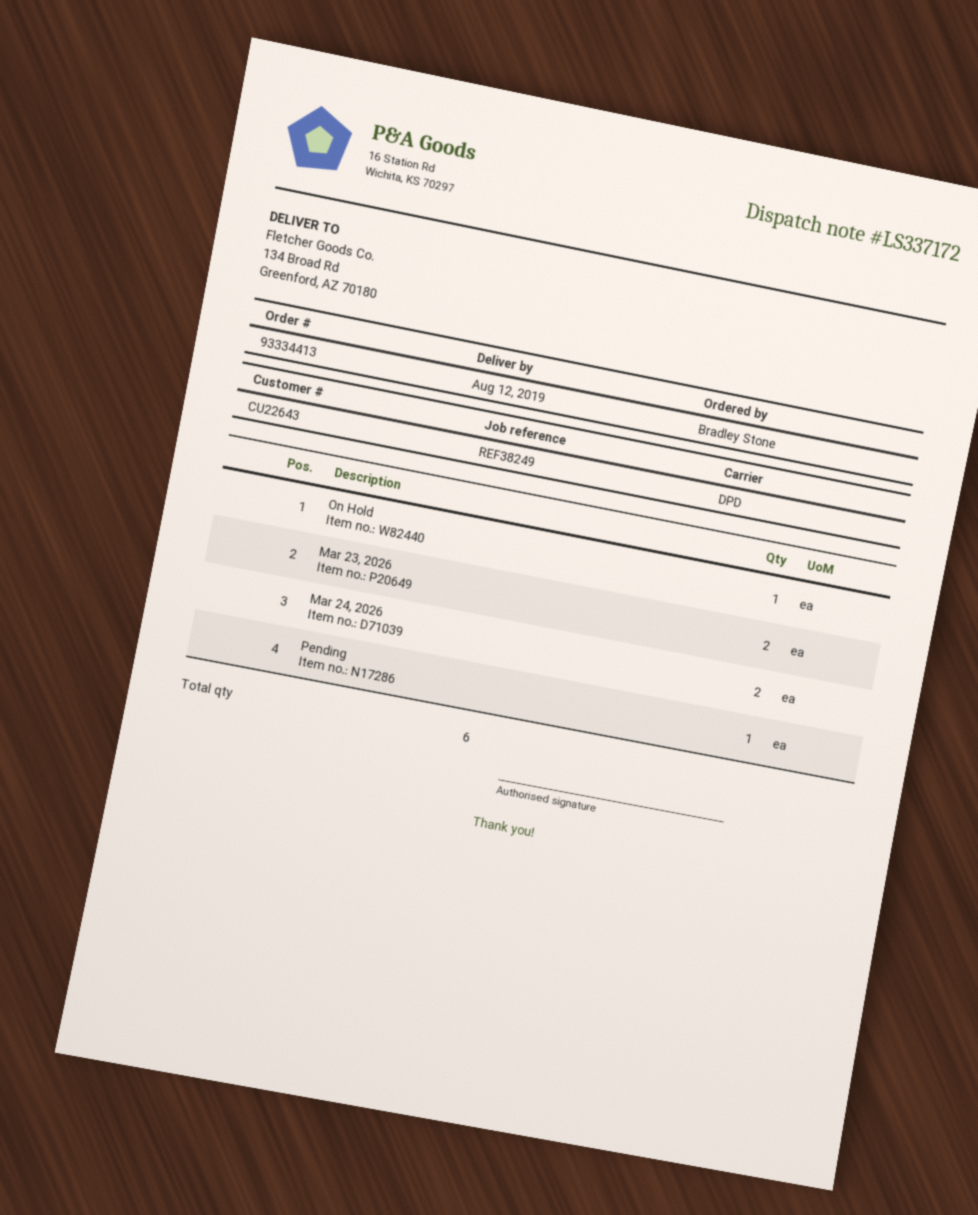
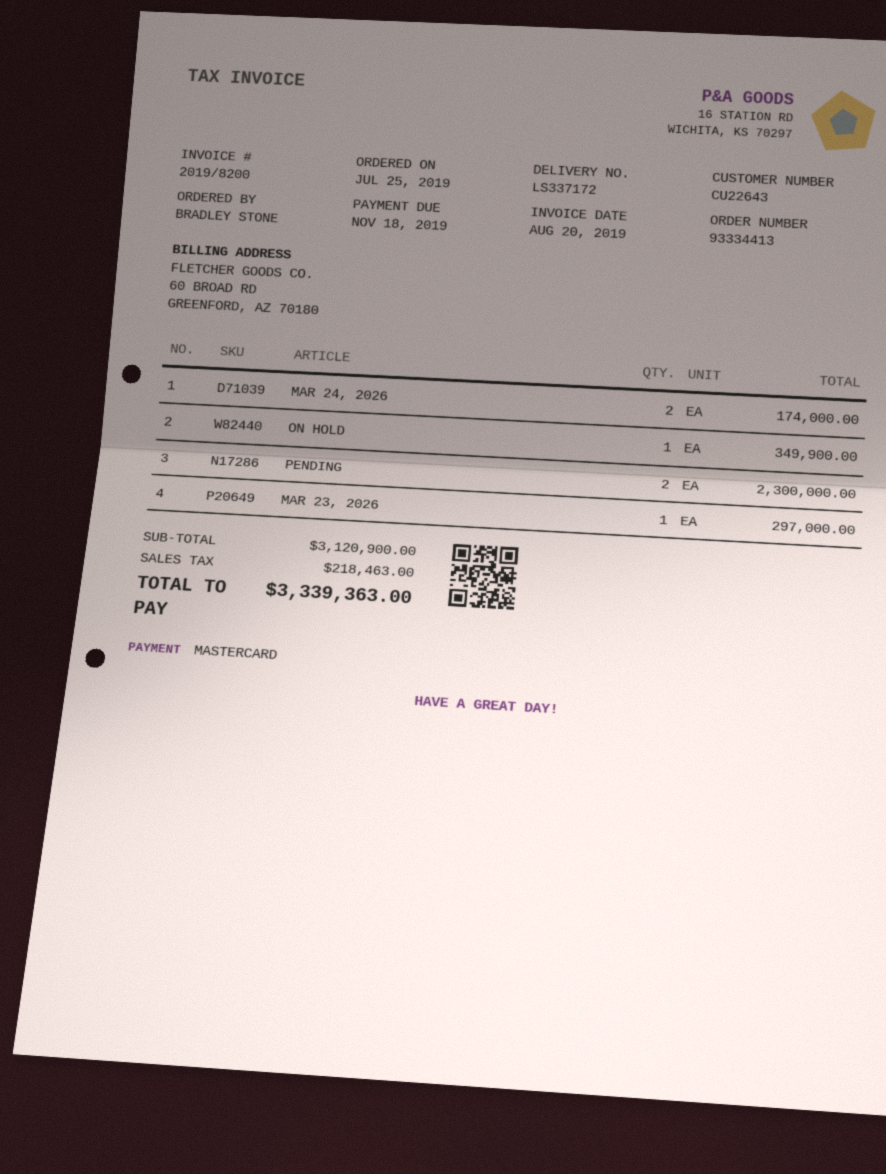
Mar 23, 2026: 2 -> 1
Pending: 1 -> 2

